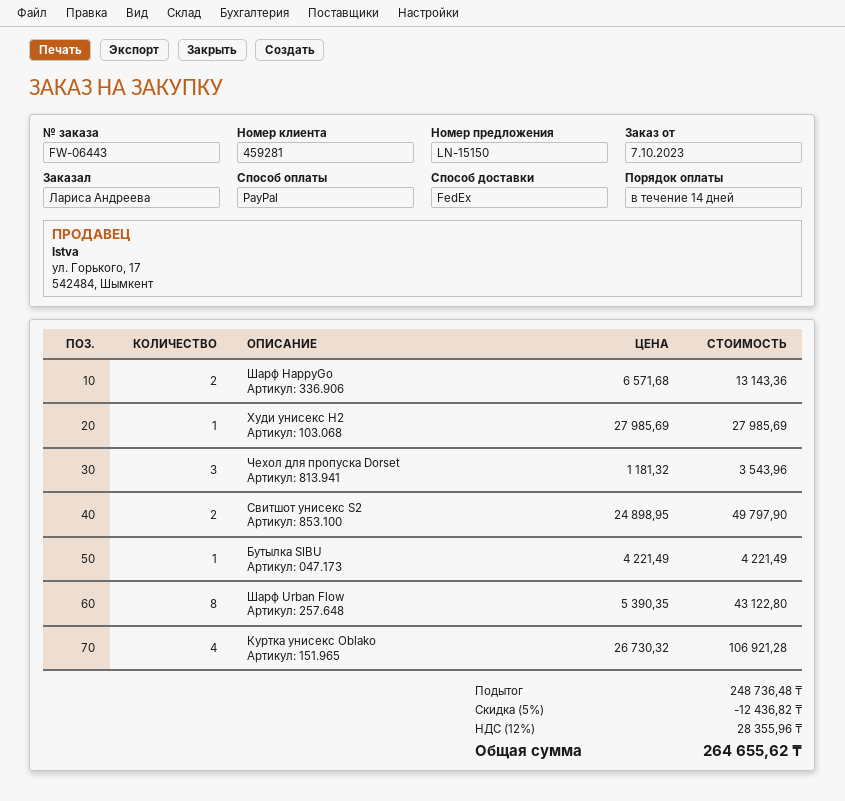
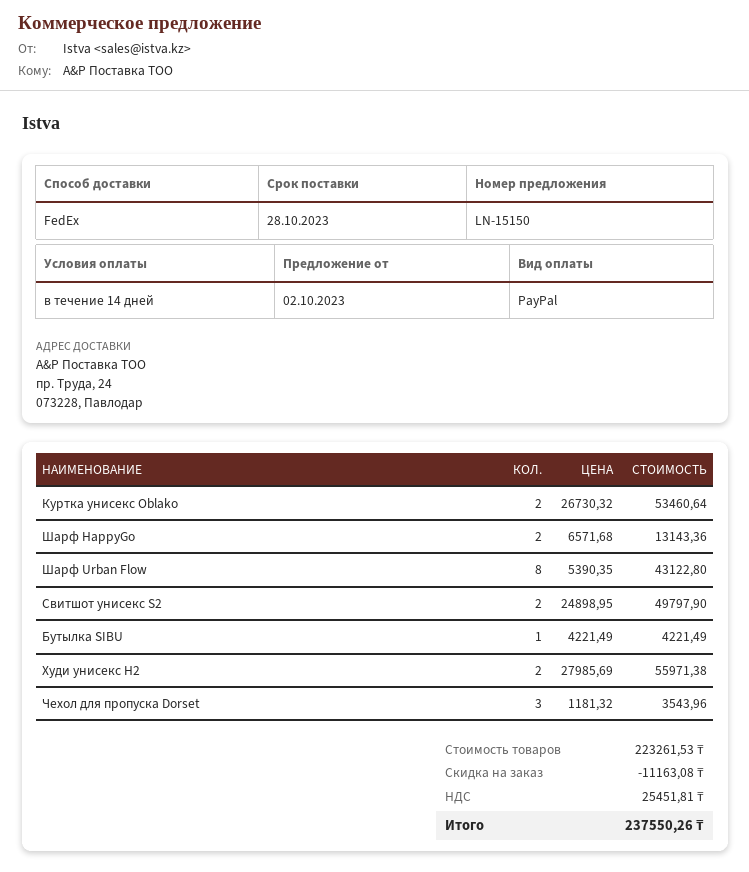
Худи унисекс H2: 1 x 27985.69 = 27985.69 -> 2 x 27985.69 = 55971.38
Куртка унисекс Oblako: 4 x 26730.32 = 106921.28 -> 2 x 26730.32 = 53460.64
subtotal: 248736.48 -> 223261.53
discount: 12436.82 -> 11163.08
tax: 28355.96 -> 25451.81
total: 264655.62 -> 237550.26

